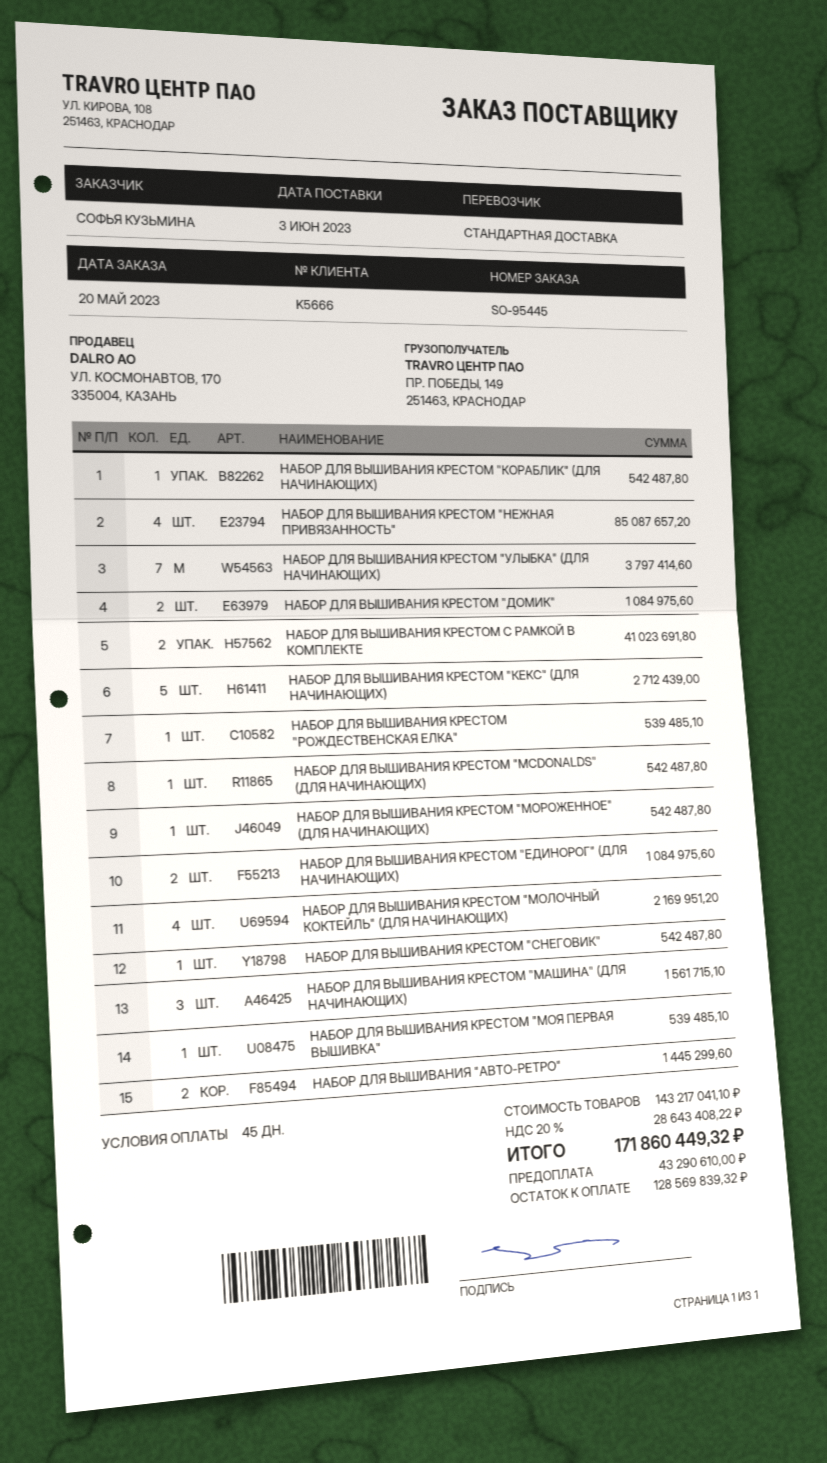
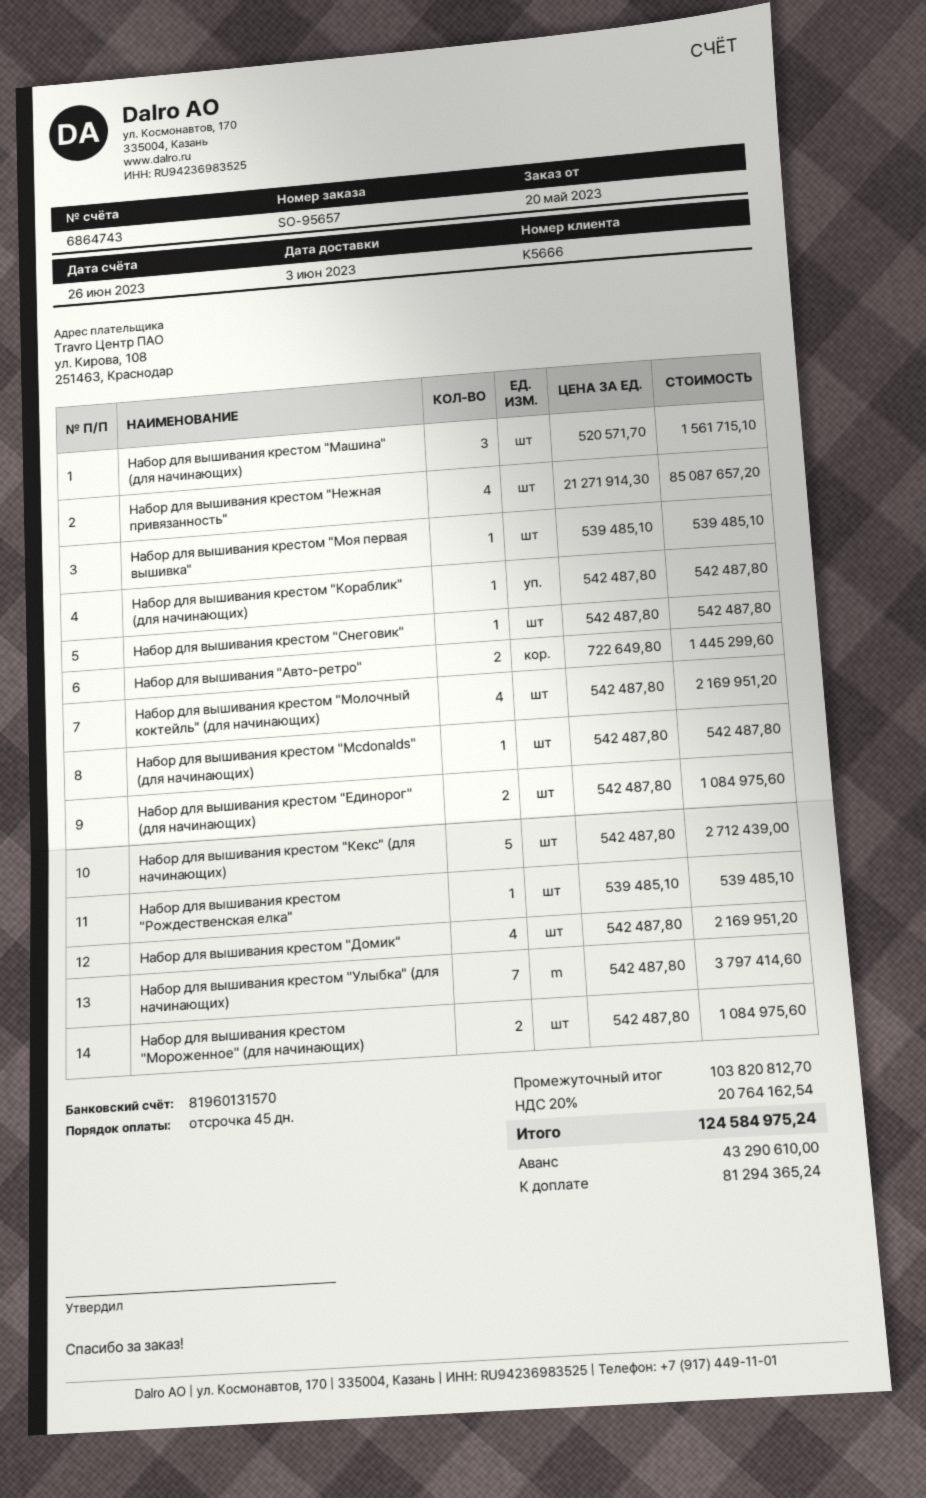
order number: SO-95445 -> SO-95657
НАБОР ДЛЯ ВЫШИВАНИЯ КРЕСТОМ "ДОМИК": 2 for 1084975.60 -> 4 for 2169951.20
НАБОР ДЛЯ ВЫШИВАНИЯ КРЕСТОМ С РАМКОЙ В КОМПЛЕКТЕ: 2 for 41023691.80 -> none
НАБОР ДЛЯ ВЫШИВАНИЯ КРЕСТОМ "МОРОЖЕННОЕ" (ДЛЯ НАЧИНАЮЩИХ): 1 for 542487.80 -> 2 for 1084975.60
subtotal: 143217041.10 -> 103820812.70
tax: 20% = 28643408.22 -> 20% = 20764162.54
total: 171860449.32 -> 124584975.24
balance: 128569839.32 -> 81294365.24

